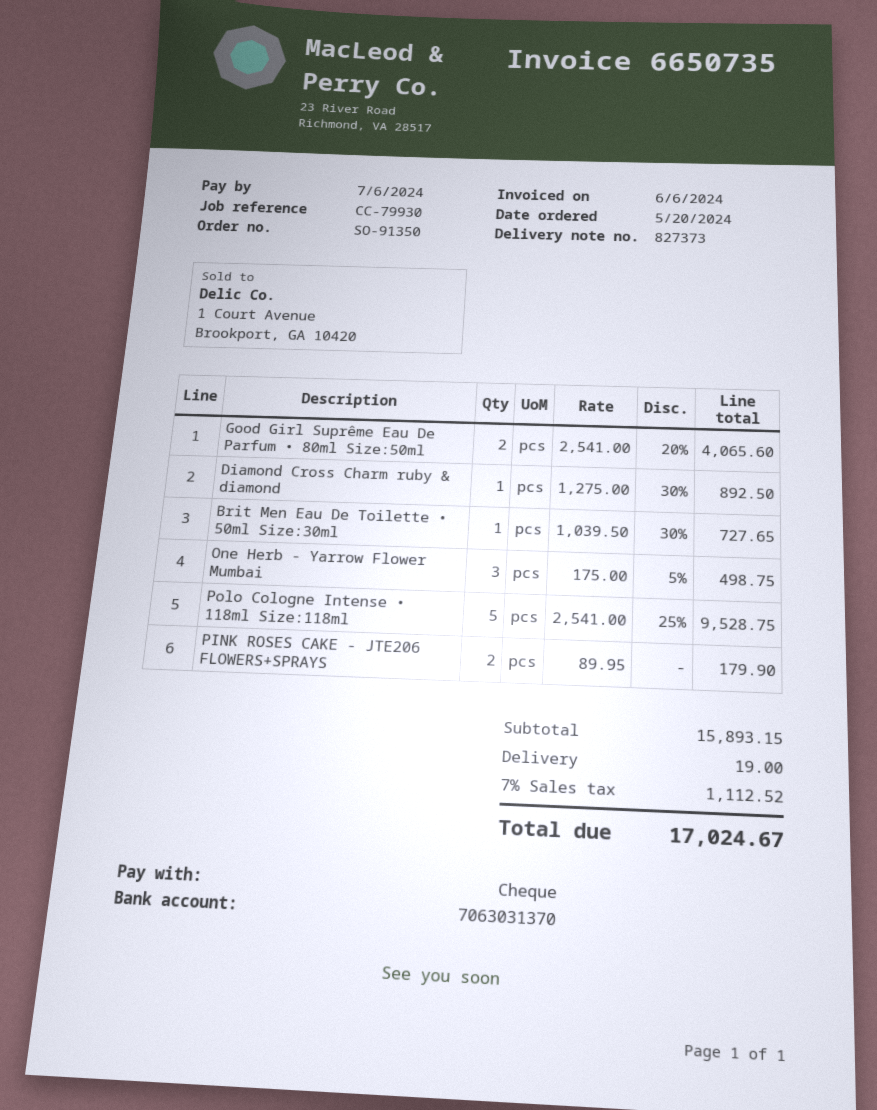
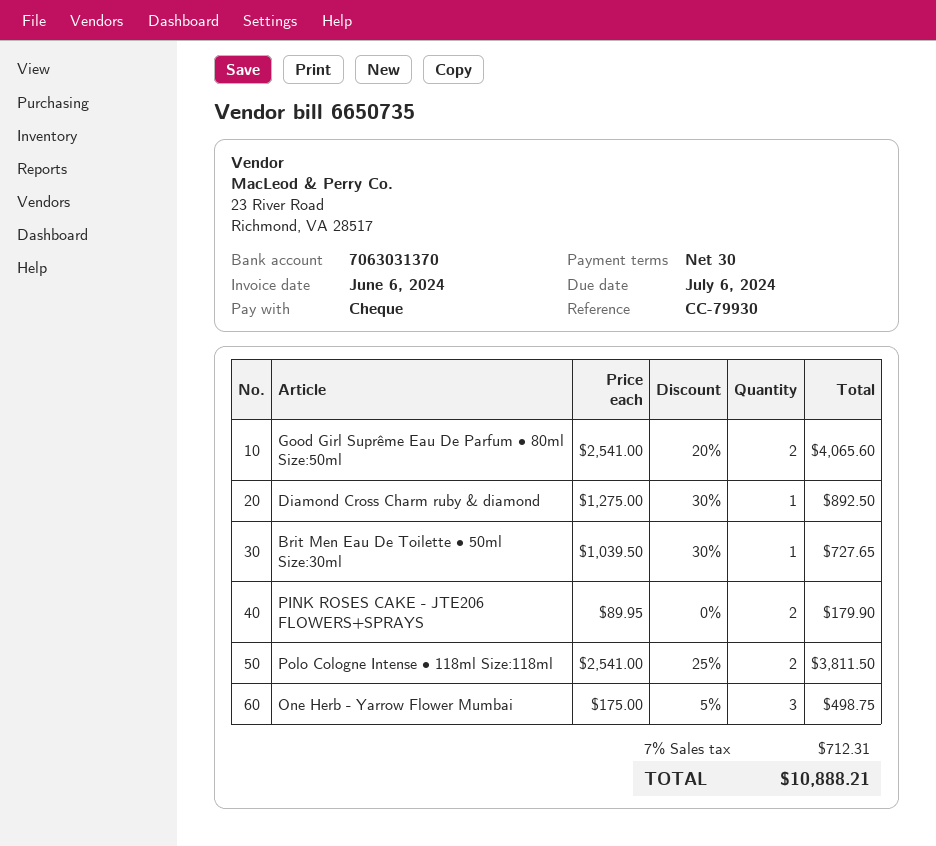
Polo Cologne Intense • 118ml Size:118ml: 5 x 2541.00 - 25% = 9528.75 -> 2 x 2541.00 - 25% = 3811.50
shipping: 19.00 -> none
tax: 7% = 1112.52 -> 7% = 712.31
total: 17024.67 -> 10888.21

